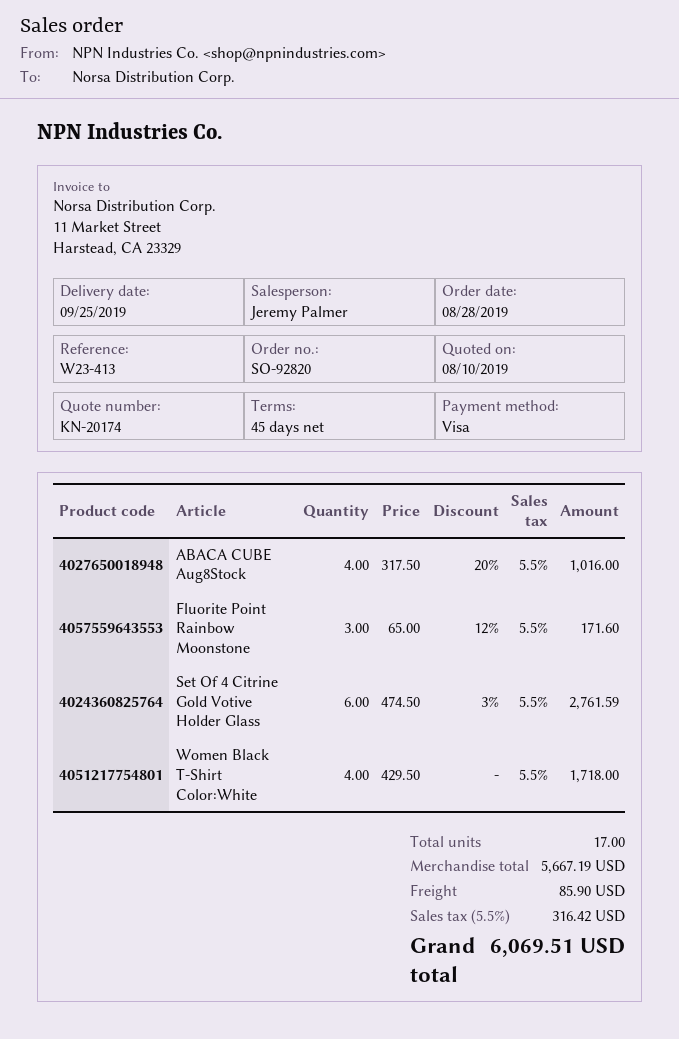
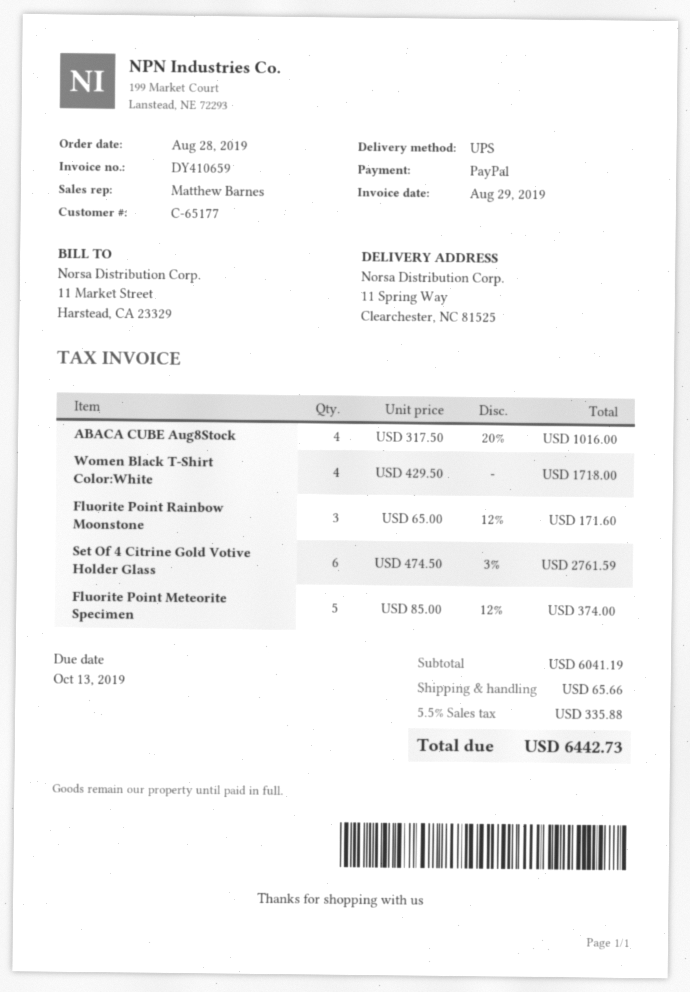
sales rep: Jeremy Palmer -> Matthew Barnes
payment method: Visa -> PayPal
Fluorite Point Meteorite Specimen: none -> 5 x 85.00 - 12% = 374.00
subtotal: 5667.19 -> 6041.19
shipping: 85.90 -> 65.66
tax: 5.5% = 316.42 -> 5.5% = 335.88
total: 6069.51 -> 6442.73

